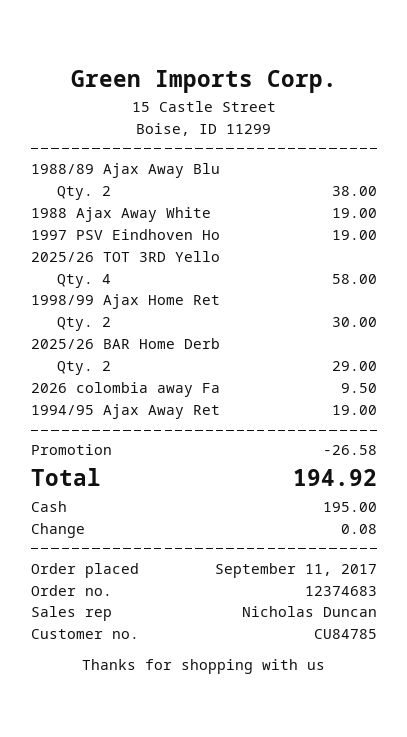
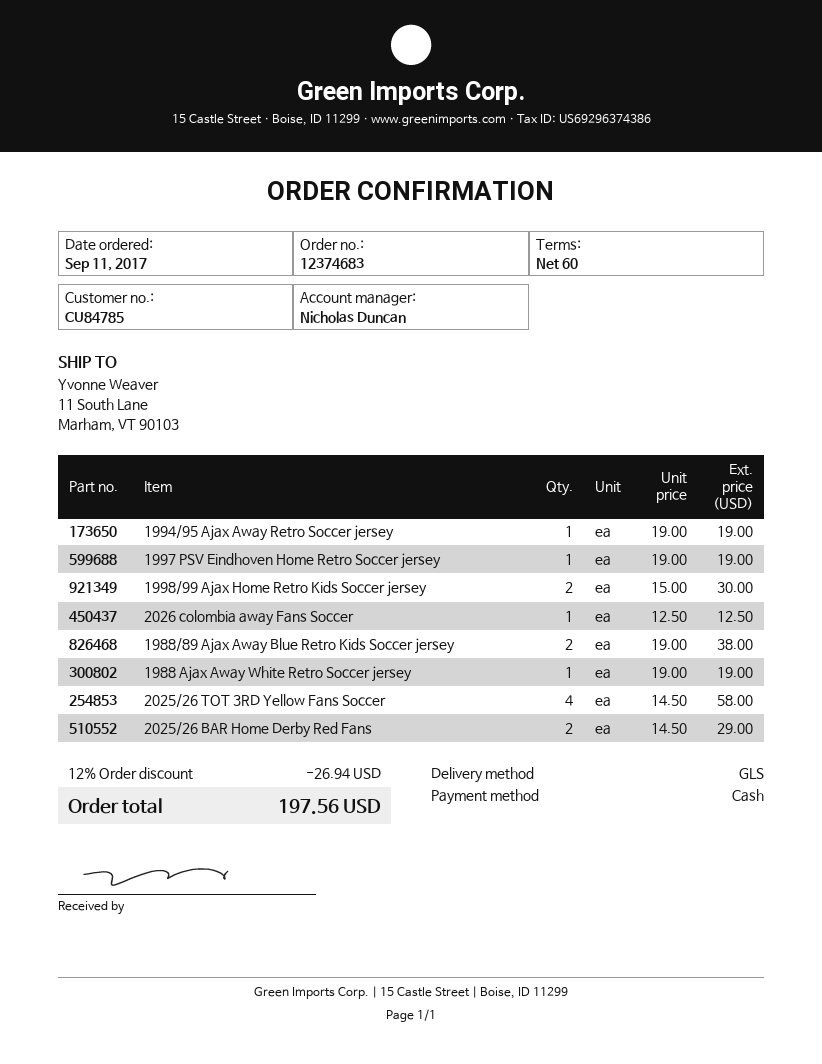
2026 colombia away Fa: 1 for 9.50 -> 1 for 12.50
discount: 26.58 -> 26.94
total: 194.92 -> 197.56

